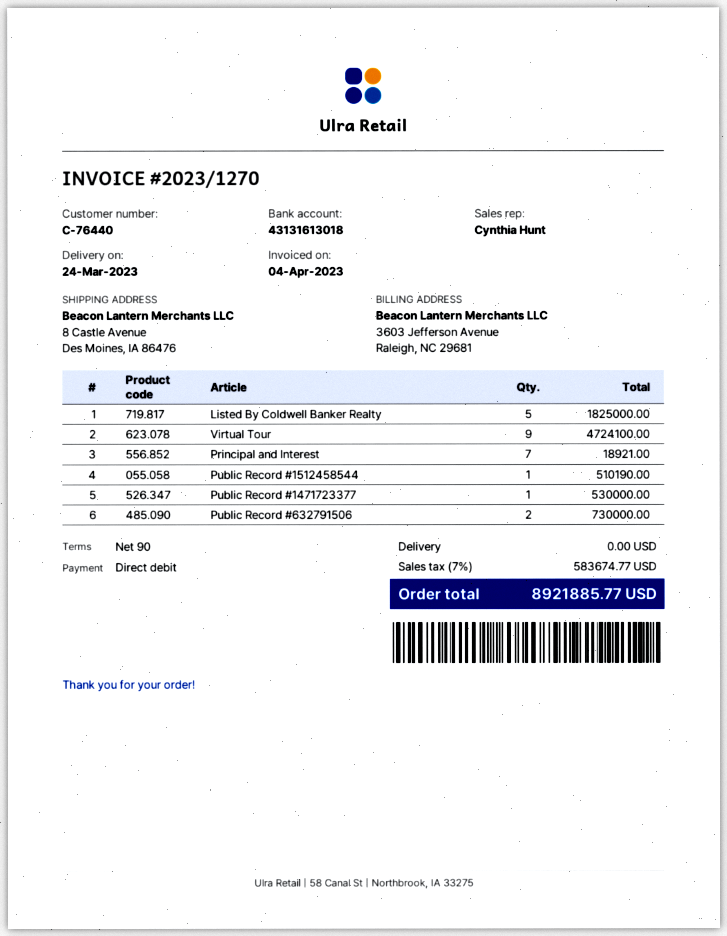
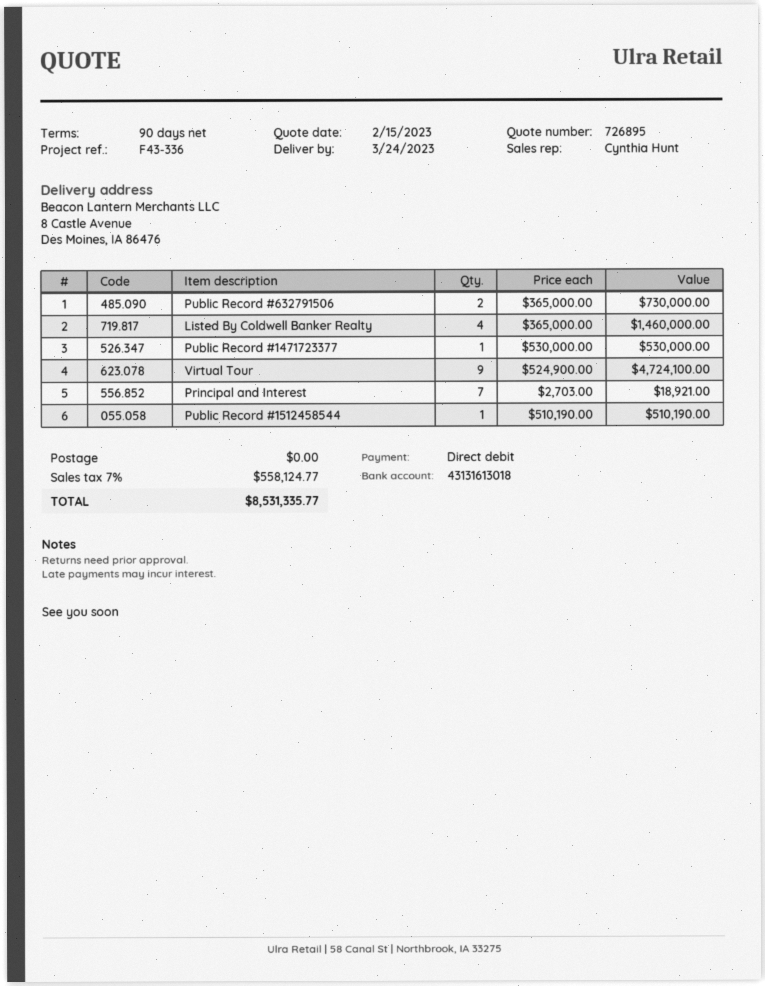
Listed By Coldwell Banker Realty: 5 for 1825000.00 -> 4 for 1460000.00
tax: 7% = 583674.77 -> 7% = 558124.77
total: 8921885.77 -> 8531335.77

